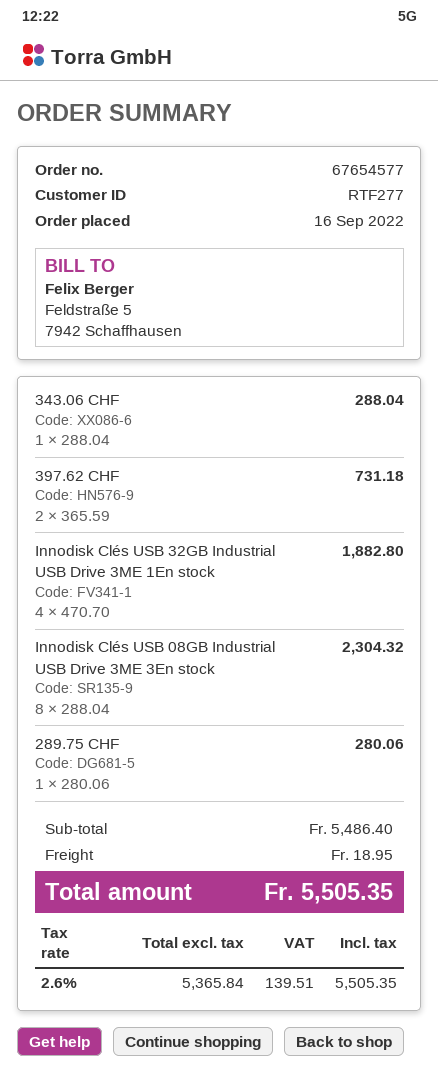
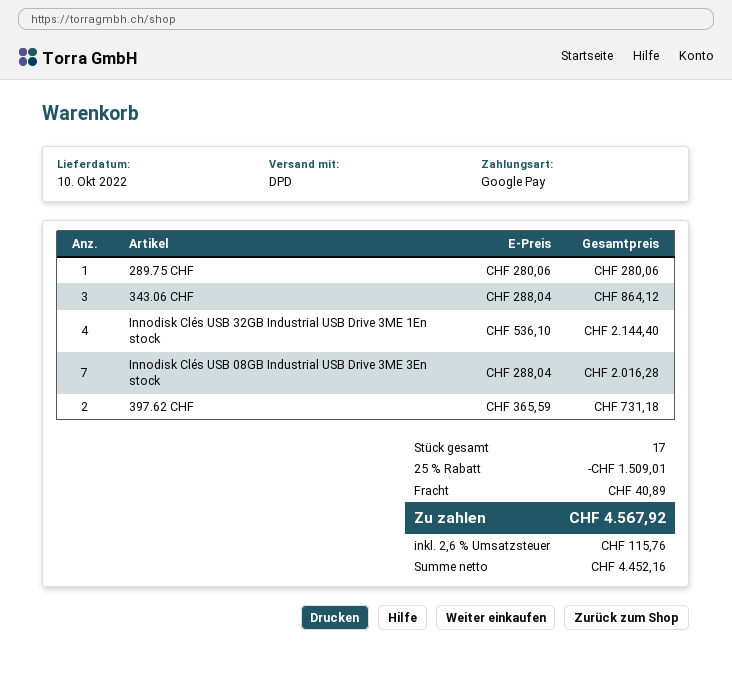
343.06 CHF: 1 x 288.04 = 288.04 -> 3 x 288.04 = 864.12
Innodisk Clés USB 32GB Industrial USB Drive 3ME 1En stock: 4 x 470.70 = 1882.80 -> 4 x 536.10 = 2144.40
Innodisk Clés USB 08GB Industrial USB Drive 3ME 3En stock: 8 x 288.04 = 2304.32 -> 7 x 288.04 = 2016.28
discount: none -> 25% = 1509.01
shipping: 18.95 -> 40.89
net: 5365.84 -> 4452.16
tax: 2.6% = 139.51 -> 2.6% = 115.76
total: 5505.35 -> 4567.92

